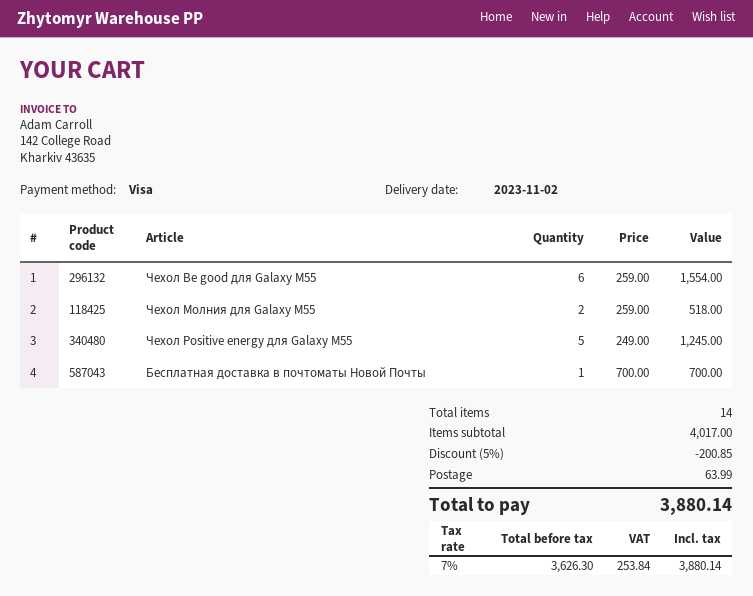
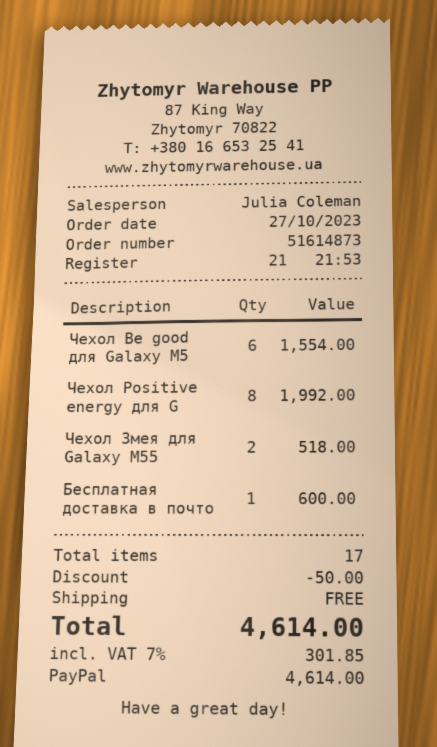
payment method: Visa -> PayPal
Чехол Молния для Galaxy M55: 2 for 518.00 -> none
Чехол Positive energy для Galaxy M55: 5 for 1245.00 -> 8 for 1992.00
Бесплатная доставка в почтоматы Новой Почты: 1 for 700.00 -> 1 for 600.00
Чехол Змея для Galaxy M55: none -> 2 for 518.00
total quantity: 14 -> 17
discount: 200.85 -> 50.00
shipping: 63.99 -> 0.00
tax: 7% = 253.84 -> 7% = 301.85
total: 3880.14 -> 4614.00

